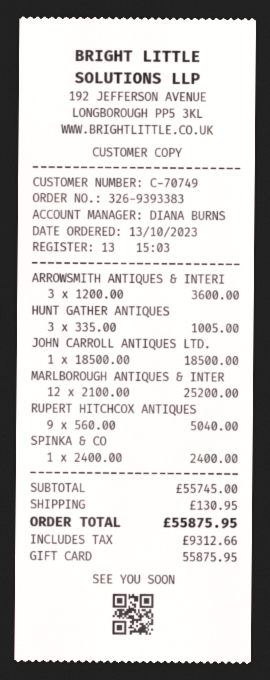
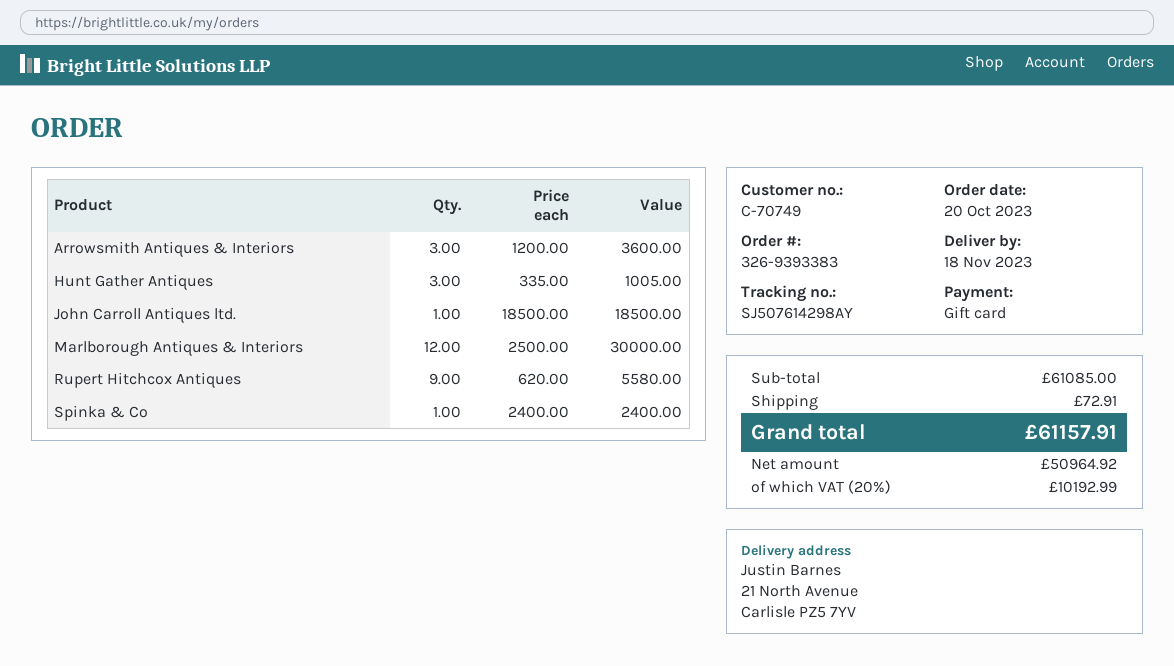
order date: 2023-10-13 -> 2023-10-20
MARLBOROUGH ANTIQUES & INTER: 12 x 2100.00 = 25200.00 -> 12 x 2500.00 = 30000.00
RUPERT HITCHCOX ANTIQUES: 9 x 560.00 = 5040.00 -> 9 x 620.00 = 5580.00
subtotal: 55745.00 -> 61085.00
shipping: 130.95 -> 72.91
tax: 9312.66 -> 10192.99
total: 55875.95 -> 61157.91

